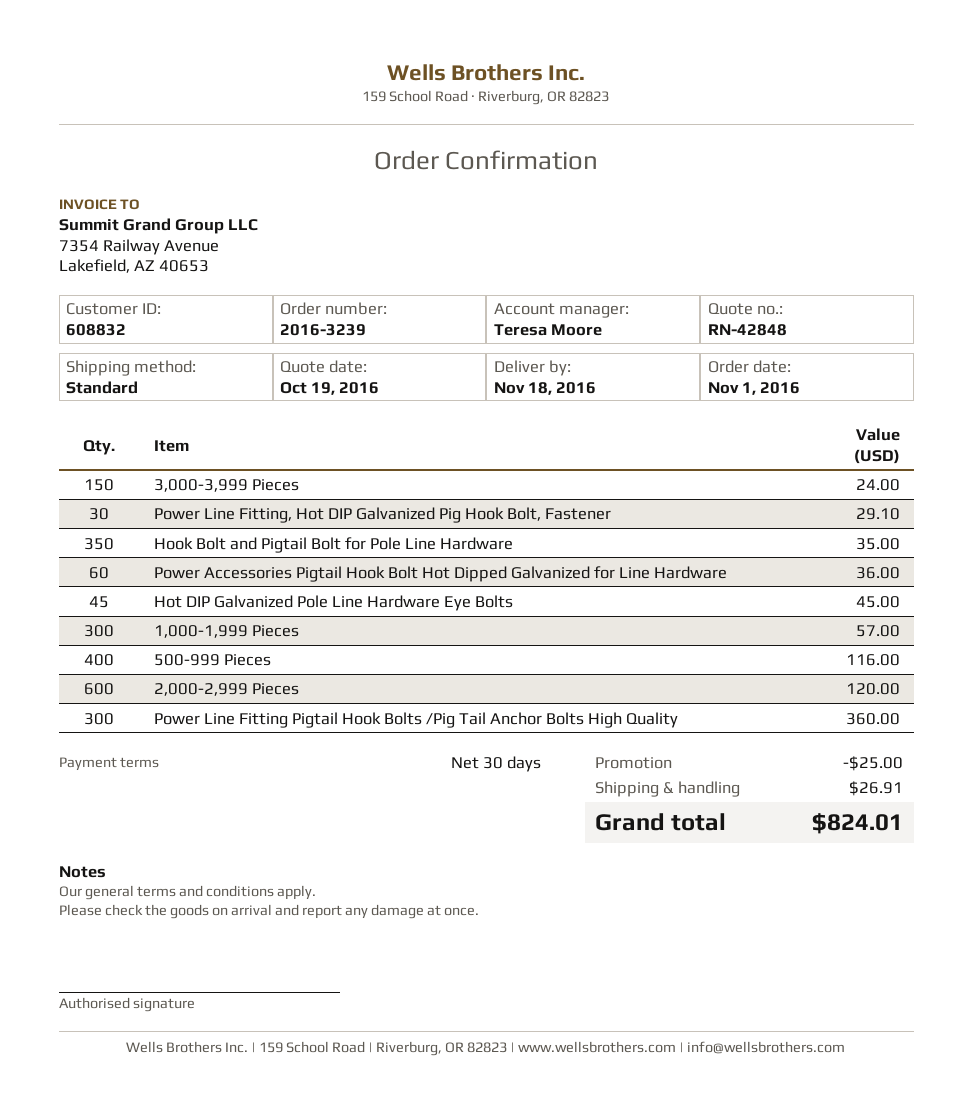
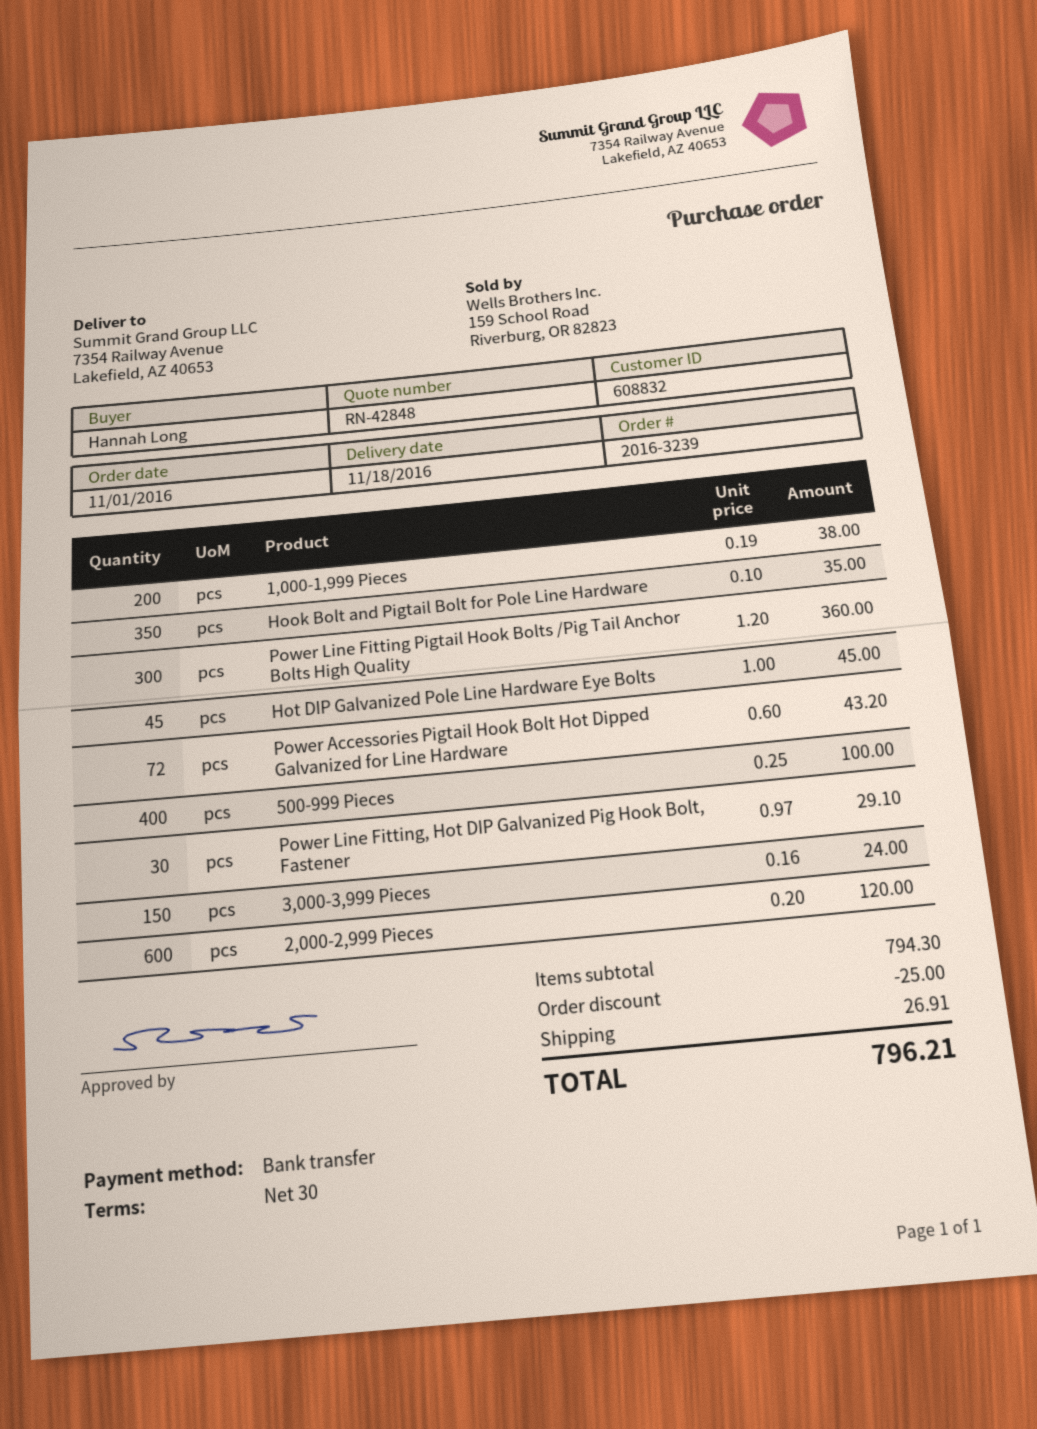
Power Accessories Pigtail Hook Bolt Hot Dipped Galvanized for Line Hardware: 60 for 36.00 -> 72 for 43.20
1,000-1,999 Pieces: 300 for 57.00 -> 200 for 38.00
500-999 Pieces: 400 for 116.00 -> 400 for 100.00
total: 824.01 -> 796.21

